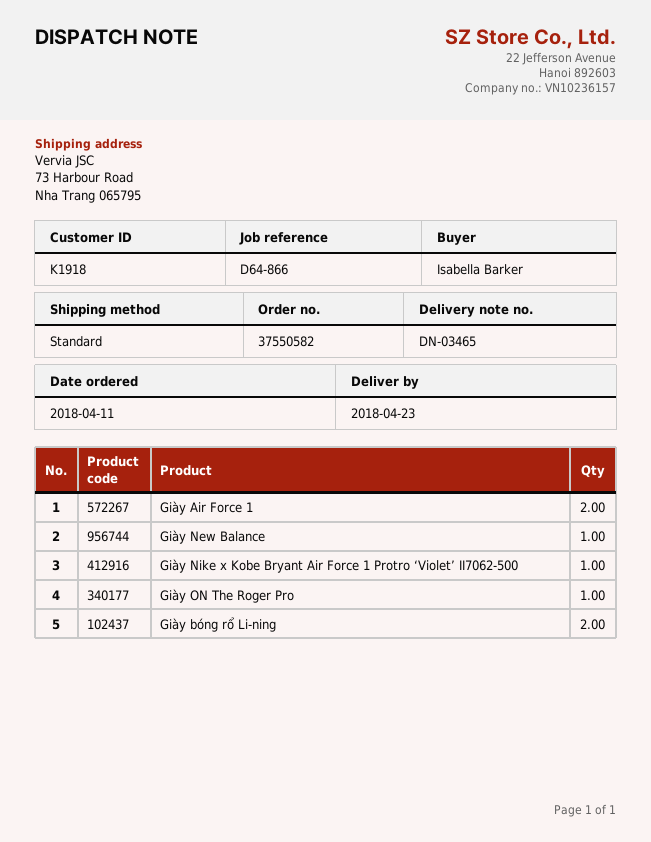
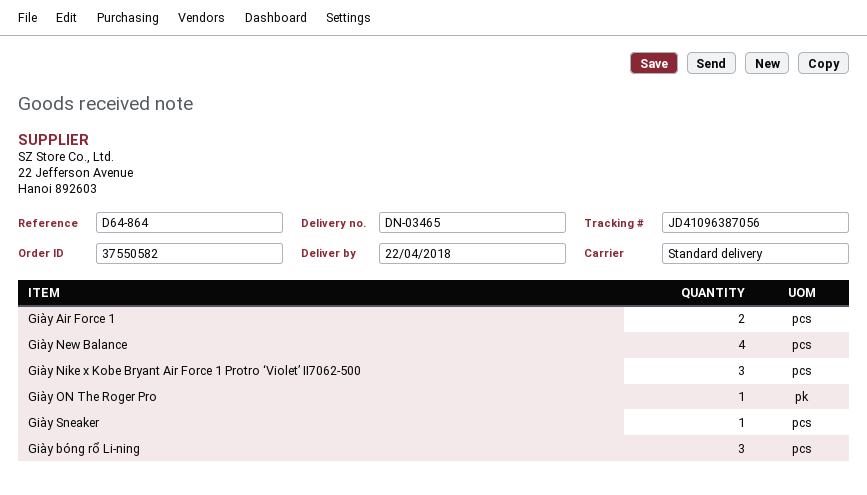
delivery date: 2018-04-23 -> 2018-04-22
reference: D64-866 -> D64-864
Giày New Balance: 1 -> 4
Giày Nike x Kobe Bryant Air Force 1 Protro ‘Violet’ II7062-500: 1 -> 3
Giày bóng rổ Li-ning: 2 -> 3
Giày Sneaker: none -> 1

